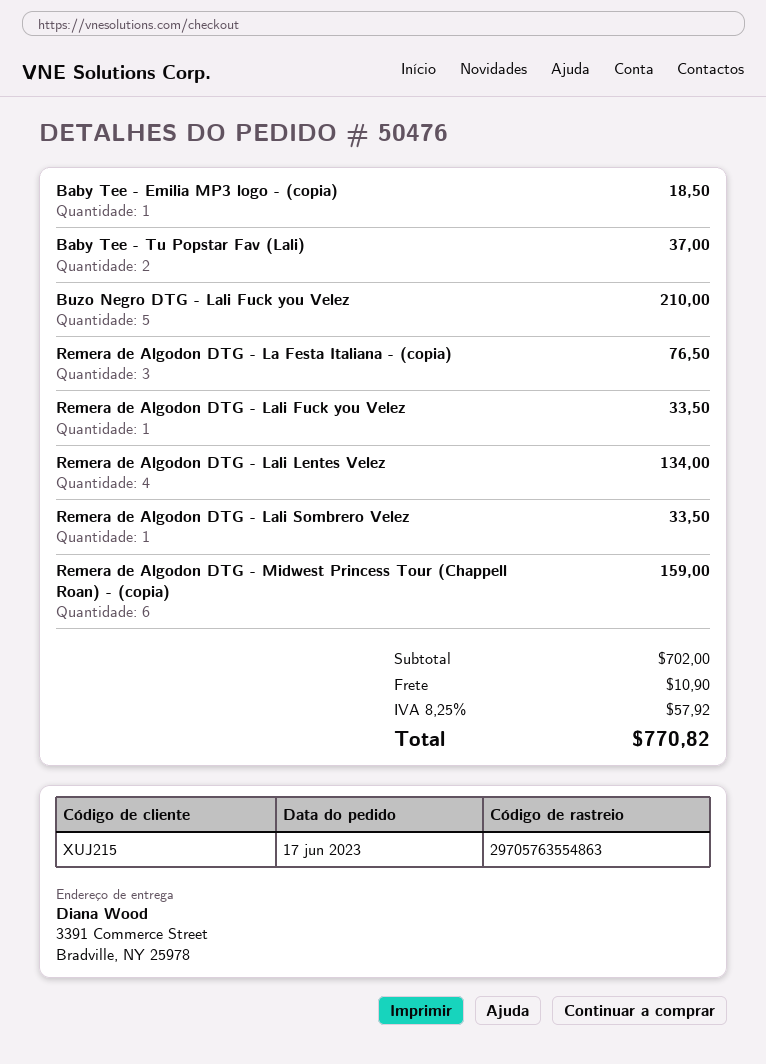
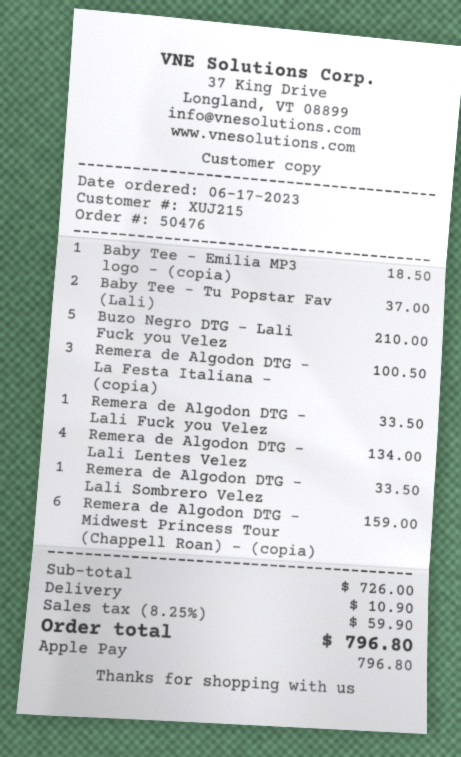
Remera de Algodon DTG - La Festa Italiana - (copia): 3 for 76.50 -> 3 for 100.50
subtotal: 702.00 -> 726.00
tax: 8.25% = 57.92 -> 8.25% = 59.90
total: 770.82 -> 796.80

